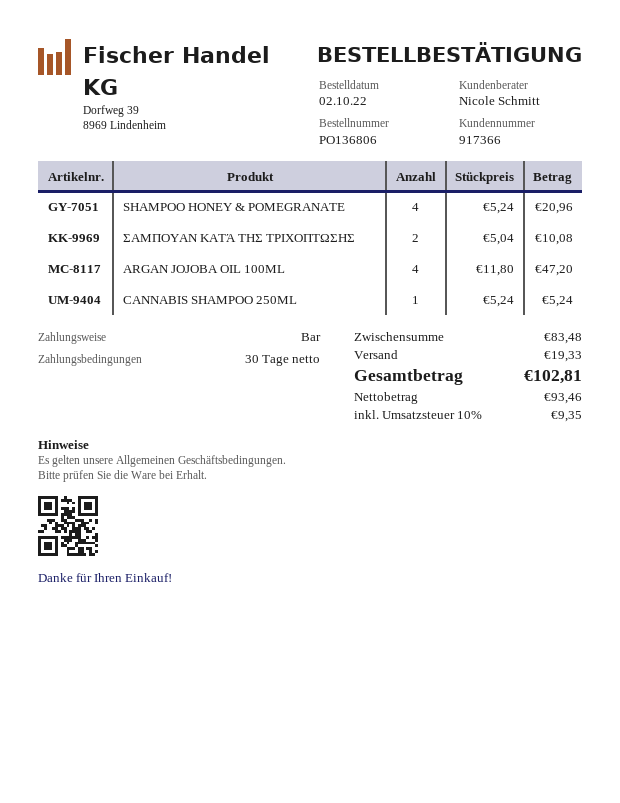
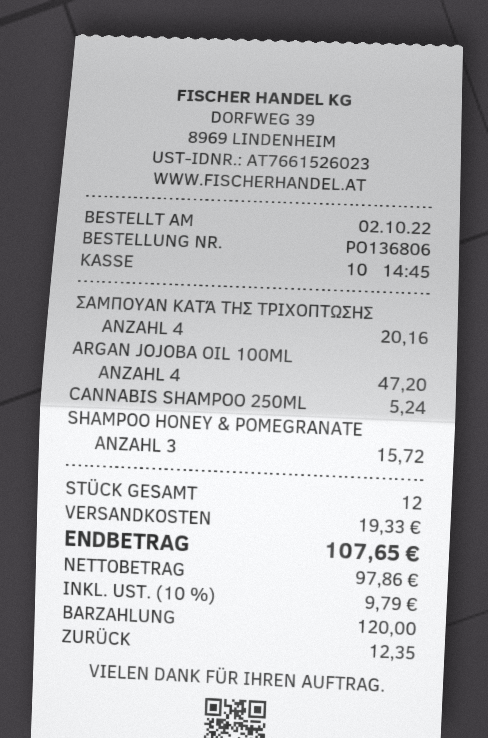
SHAMPOO HONEY & POMEGRANATE: 4 for 20.96 -> 3 for 15.72
ΣΑΜΠΟΥΑΝ ΚΑΤΆ ΤΗΣ ΤΡΙΧΟΠΤΩΣΗΣ: 2 for 10.08 -> 4 for 20.16
net: 93.46 -> 97.86
tax: 10% = 9.35 -> 10% = 9.79
total: 102.81 -> 107.65

